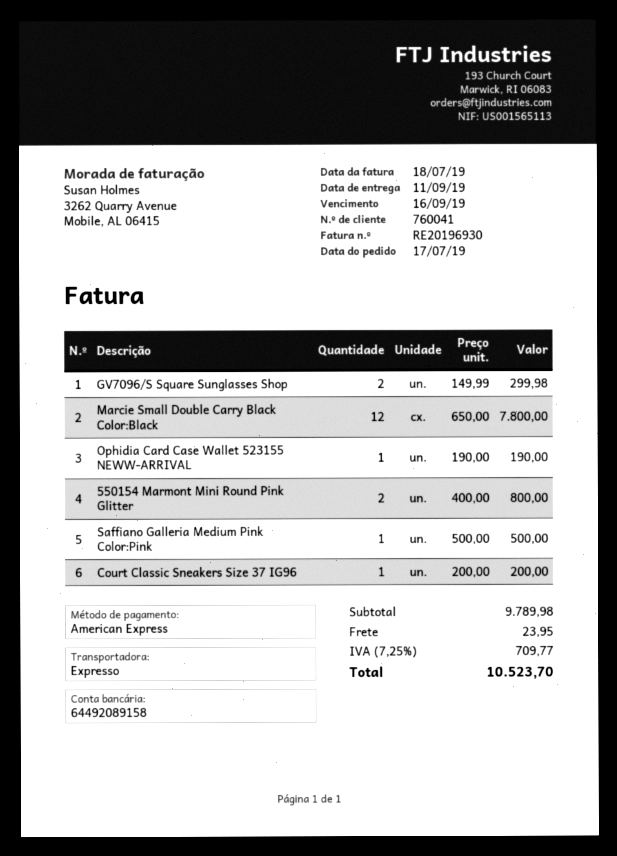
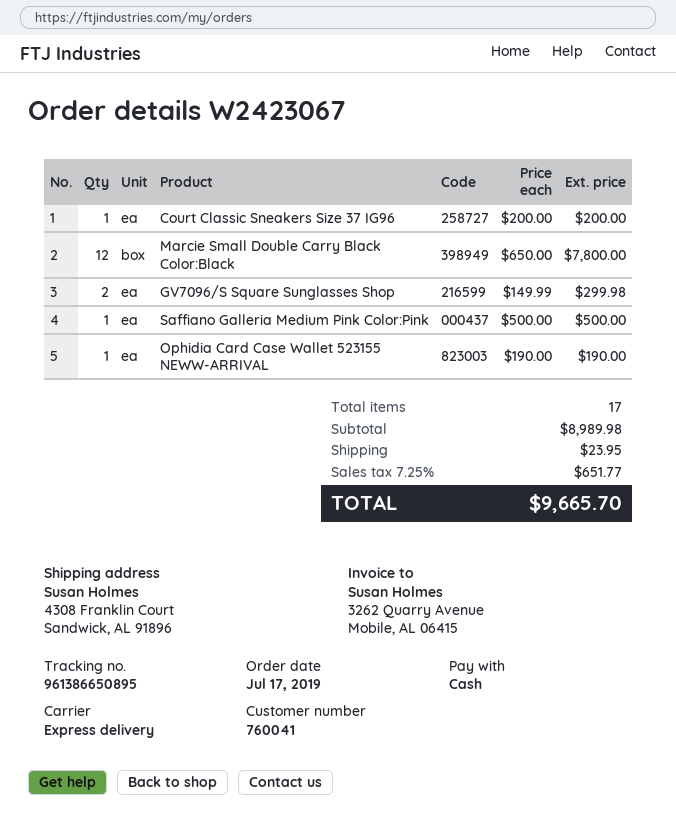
payment method: American Express -> cash
550154 Marmont Mini Round Pink Glitter: 2 x 400.00 = 800.00 -> none
subtotal: 9789.98 -> 8989.98
tax: 7.25% = 709.77 -> 7.25% = 651.77
total: 10523.70 -> 9665.70

